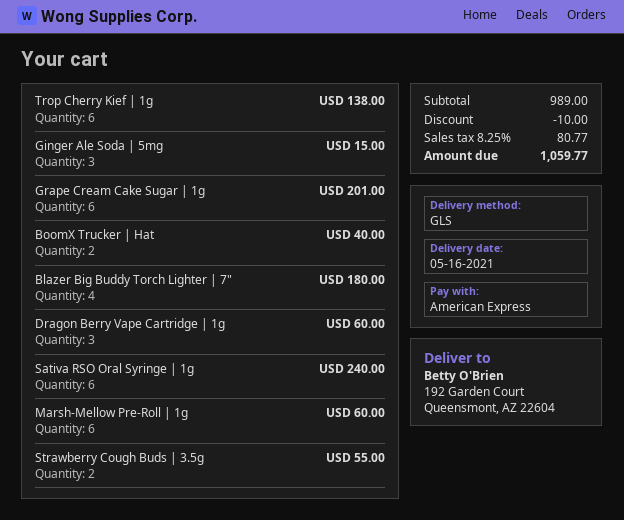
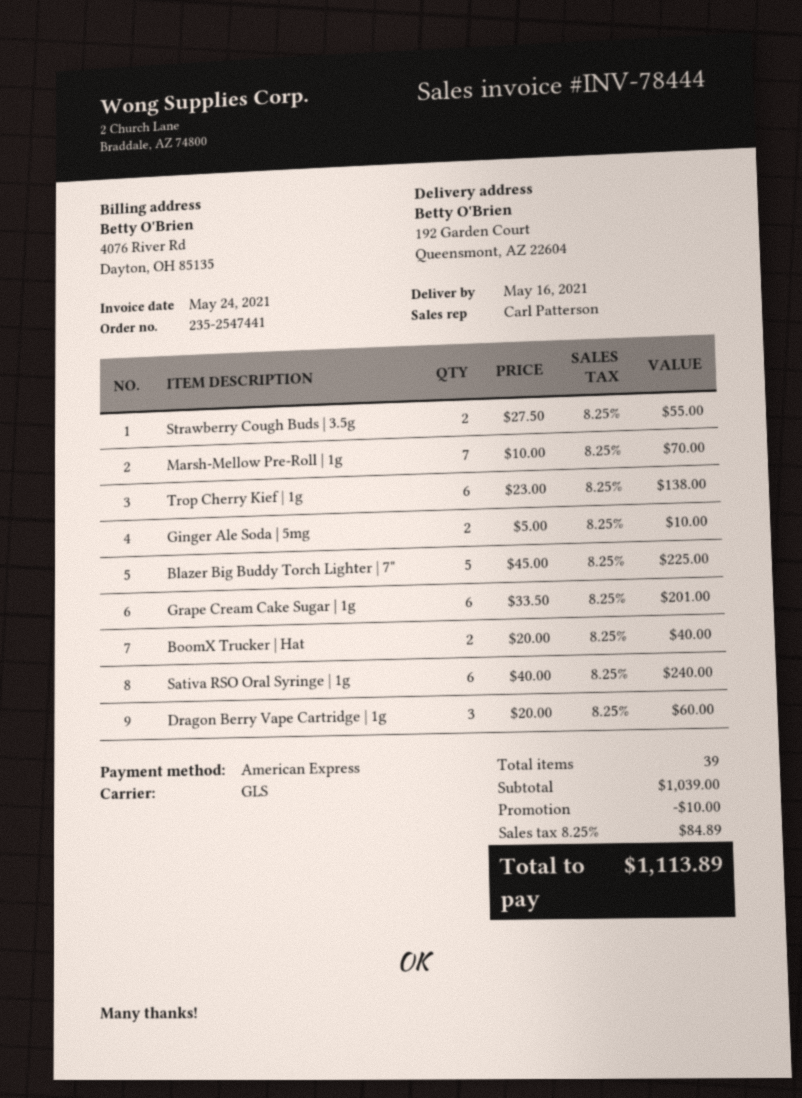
Ginger Ale Soda | 5mg: 3 for 15.00 -> 2 for 10.00
Blazer Big Buddy Torch Lighter | 7": 4 for 180.00 -> 5 for 225.00
Marsh-Mellow Pre-Roll | 1g: 6 for 60.00 -> 7 for 70.00
subtotal: 989.00 -> 1039.00
tax: 8.25% = 80.77 -> 8.25% = 84.89
total: 1059.77 -> 1113.89

